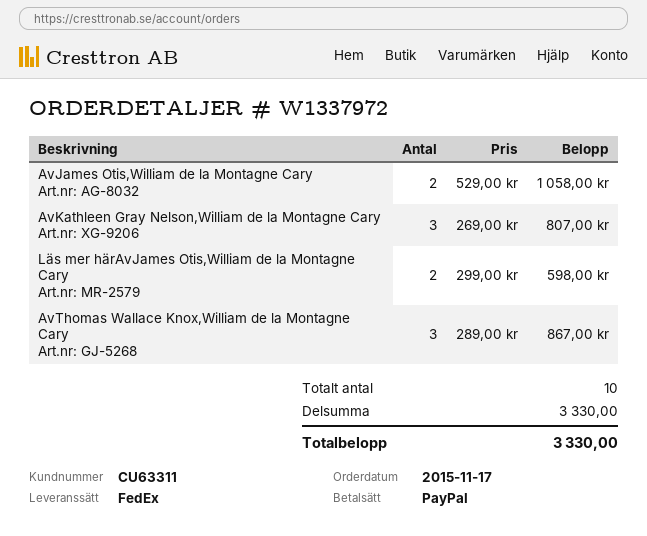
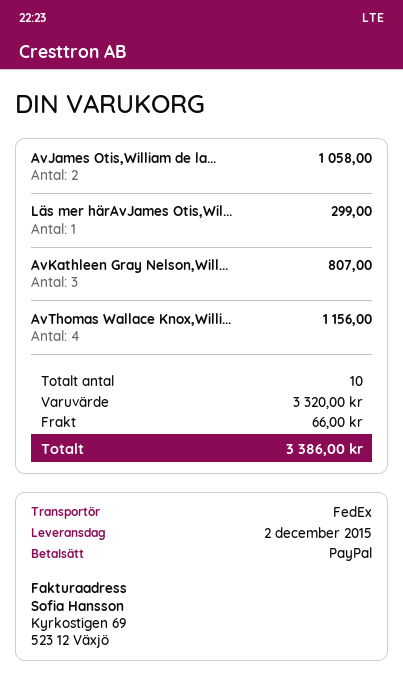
Läs mer härAvJames Otis,William de la Montagne Cary: 2 for 598.00 -> 1 for 299.00
AvThomas Wallace Knox,William de la Montagne Cary: 3 for 867.00 -> 4 for 1156.00
subtotal: 3330.00 -> 3320.00
shipping: none -> 66.00
total: 3330.00 -> 3386.00

